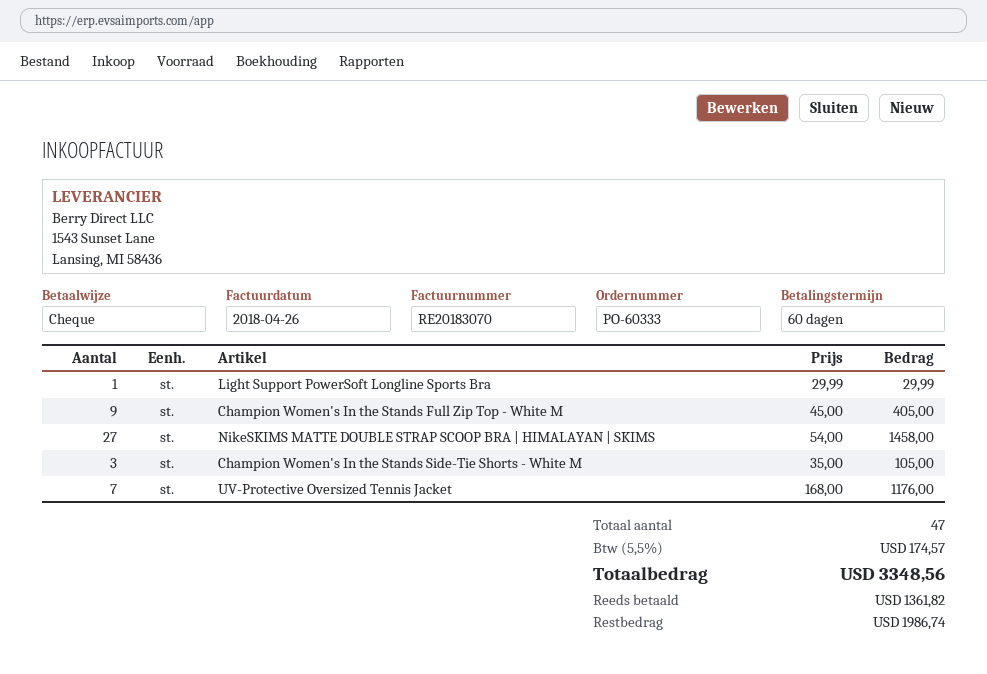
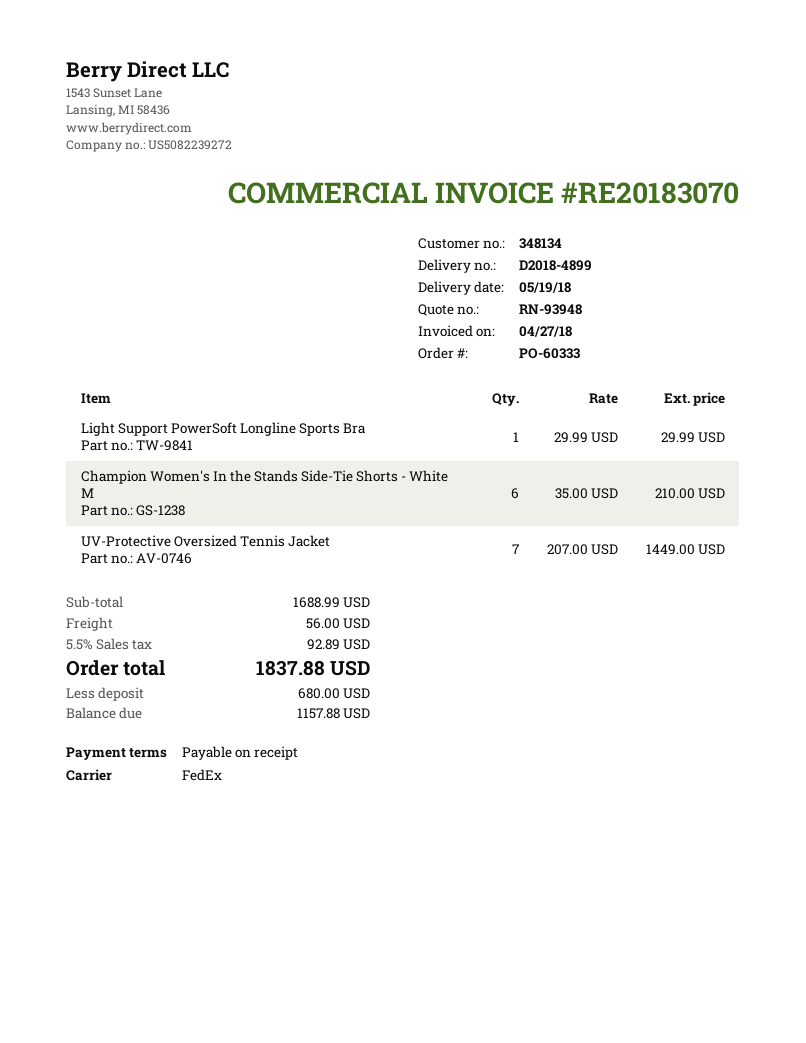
invoice date: 2018-04-26 -> 2018-04-27
payment terms: 60 days -> on receipt
Champion Women's In the Stands Full Zip Top - White M: 9 x 45.00 = 405.00 -> none
NikeSKIMS MATTE DOUBLE STRAP SCOOP BRA | HIMALAYAN | SKIMS: 27 x 54.00 = 1458.00 -> none
Champion Women's In the Stands Side-Tie Shorts - White M: 3 x 35.00 = 105.00 -> 6 x 35.00 = 210.00
UV-Protective Oversized Tennis Jacket: 7 x 168.00 = 1176.00 -> 7 x 207.00 = 1449.00
shipping: none -> 56.00
tax: 5.5% = 174.57 -> 5.5% = 92.89
total: 3348.56 -> 1837.88
deposit: 1361.82 -> 680.00
balance: 1986.74 -> 1157.88

